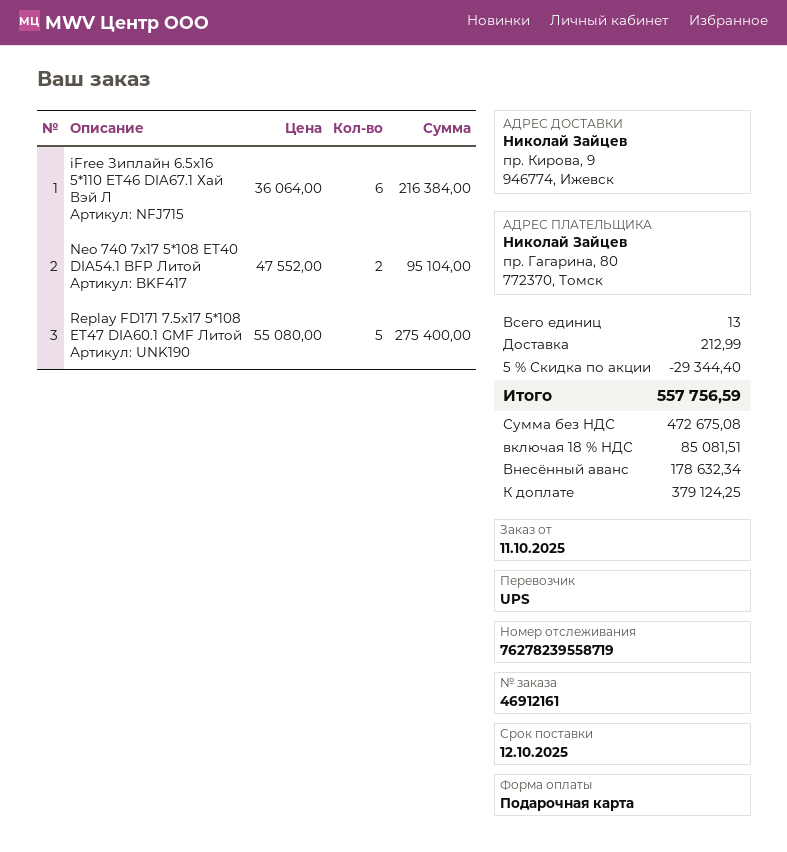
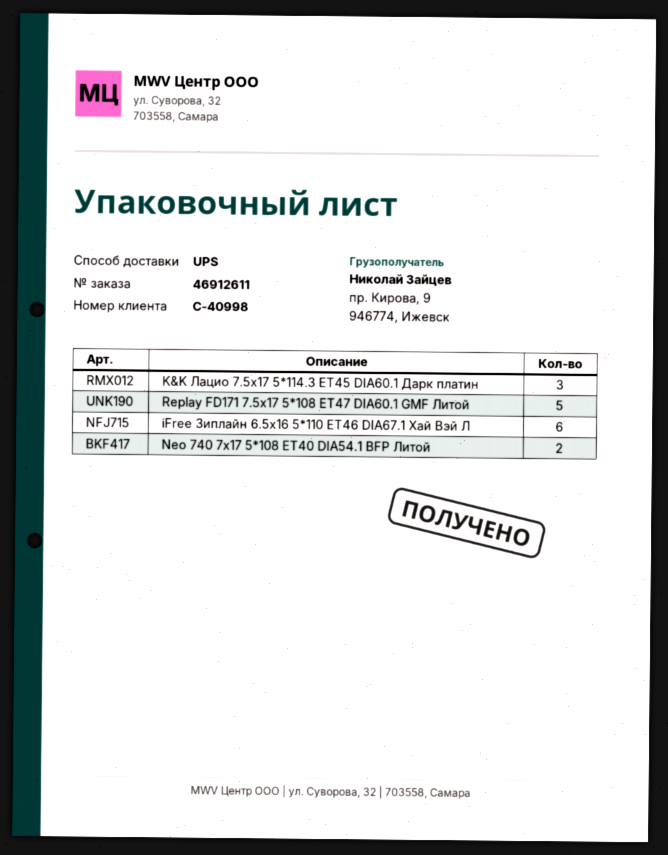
order number: 46912161 -> 46912611
K&K Лацио 7.5x17 5*114.3 ET45 DIA60.1 Дарк платин: none -> 3

